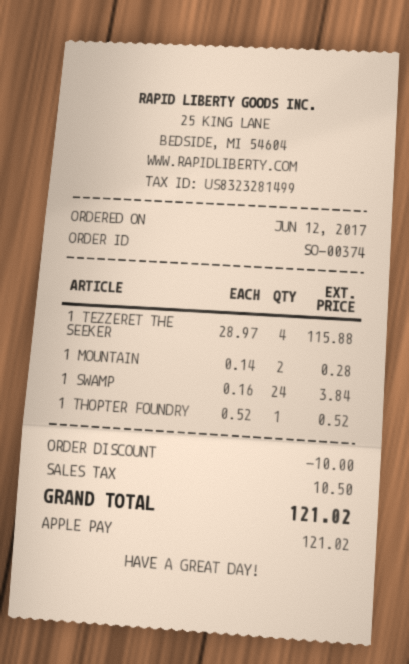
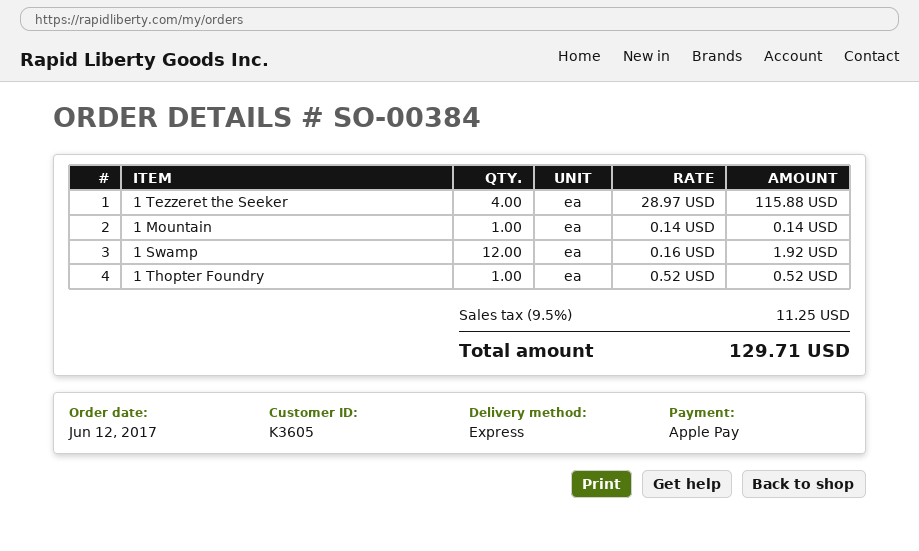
order number: SO-00374 -> SO-00384
1 MOUNTAIN: 2 x 0.14 = 0.28 -> 1 x 0.14 = 0.14
1 SWAMP: 24 x 0.16 = 3.84 -> 12 x 0.16 = 1.92
discount: 10.00 -> none
tax: 10.50 -> 11.25
total: 121.02 -> 129.71

